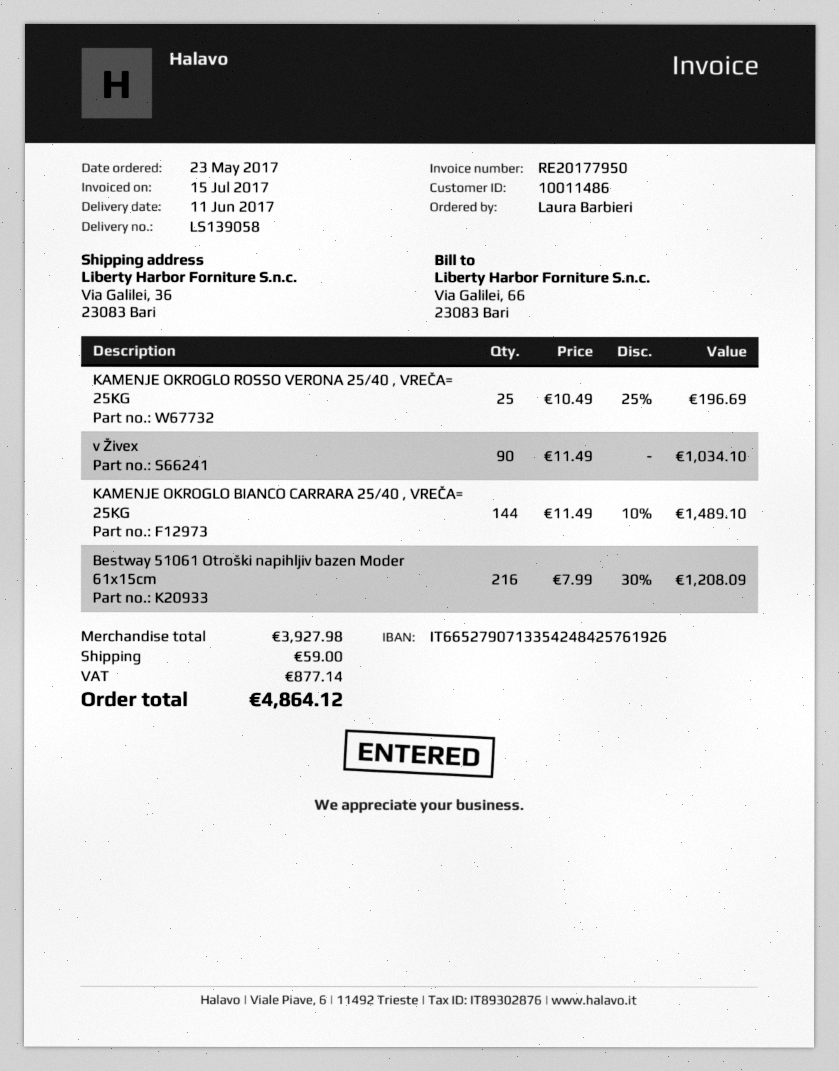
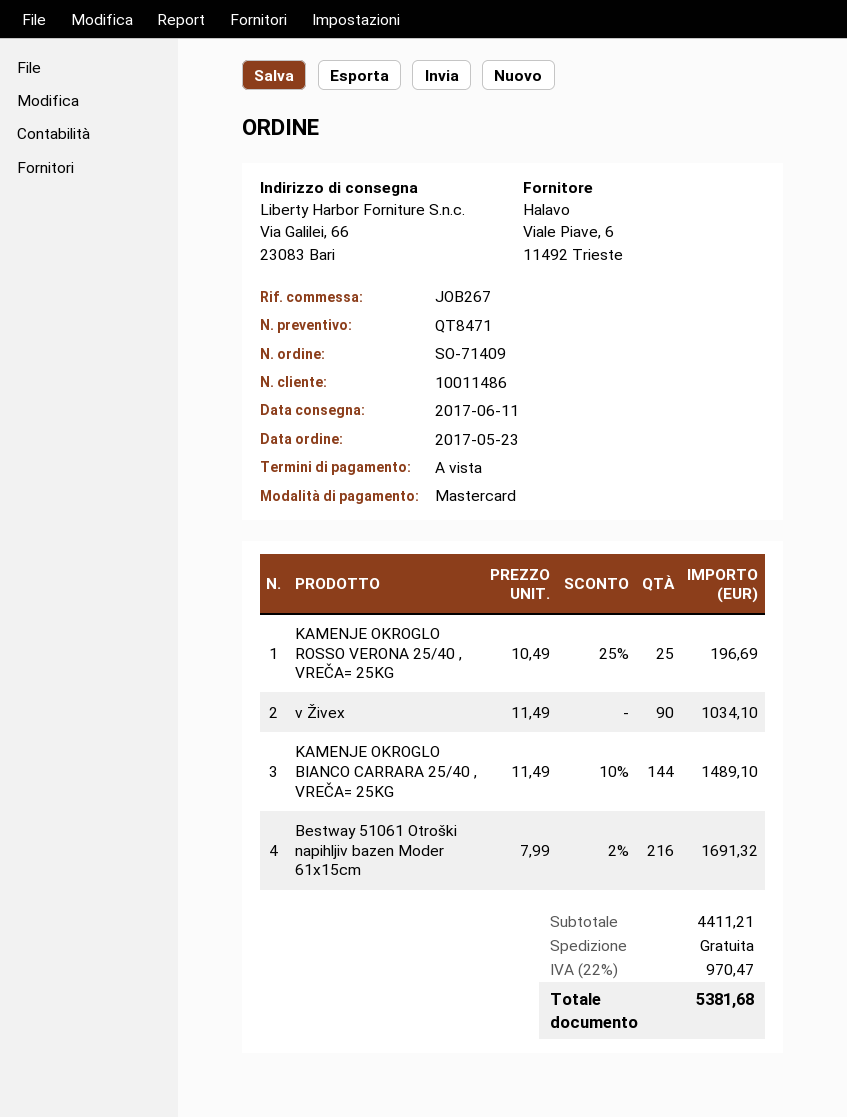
ship to: Via Galilei, 36, 23083 Bari -> Via Galilei, 66, 23083 Bari
Bestway 51061 Otroški napihljiv bazen Moder 61x15cm: 216 x 7.99 - 30% = 1208.09 -> 216 x 7.99 - 2% = 1691.32
subtotal: 3927.98 -> 4411.21
shipping: 59.00 -> 0.00
tax: 877.14 -> 970.47
total: 4864.12 -> 5381.68

